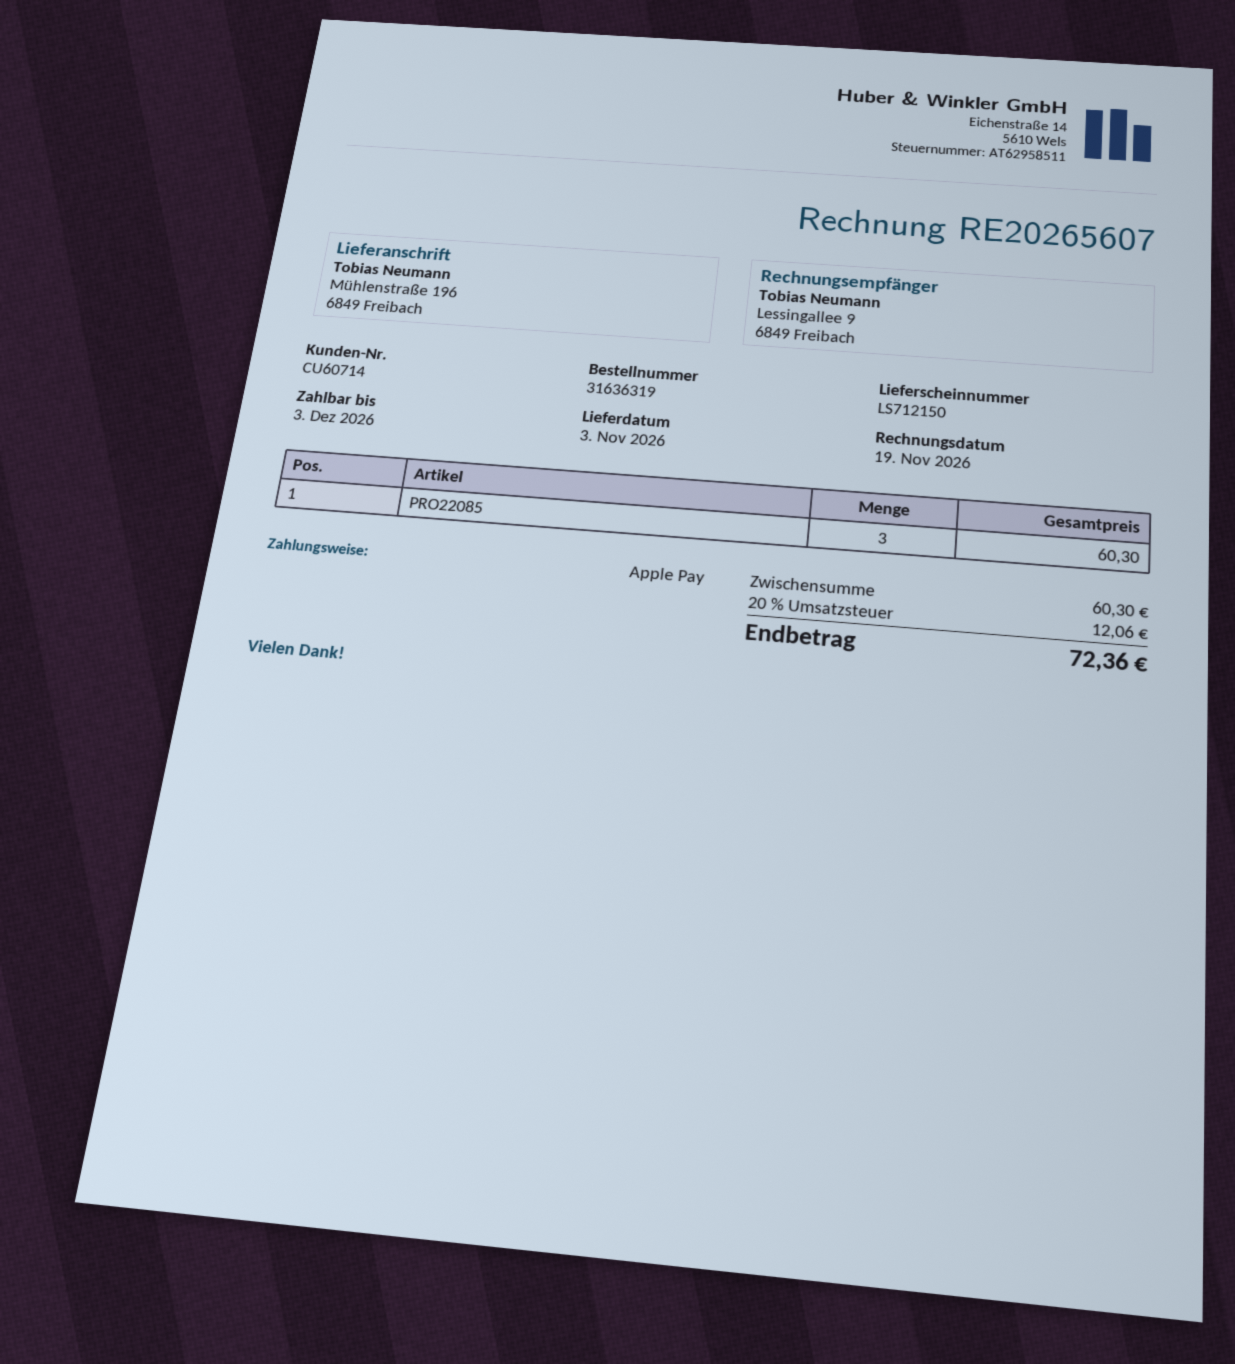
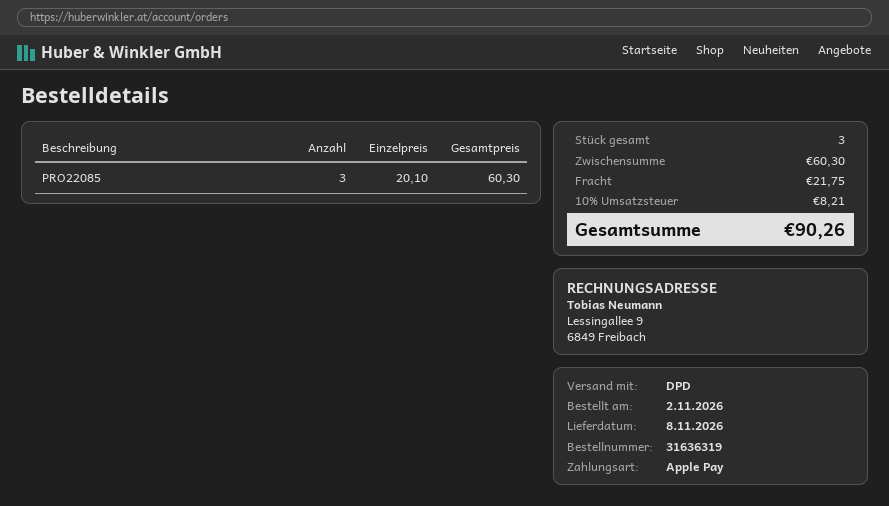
delivery date: 2026-11-03 -> 2026-11-08
shipping: none -> 21.75
tax: 20% = 12.06 -> 10% = 8.21
total: 72.36 -> 90.26

